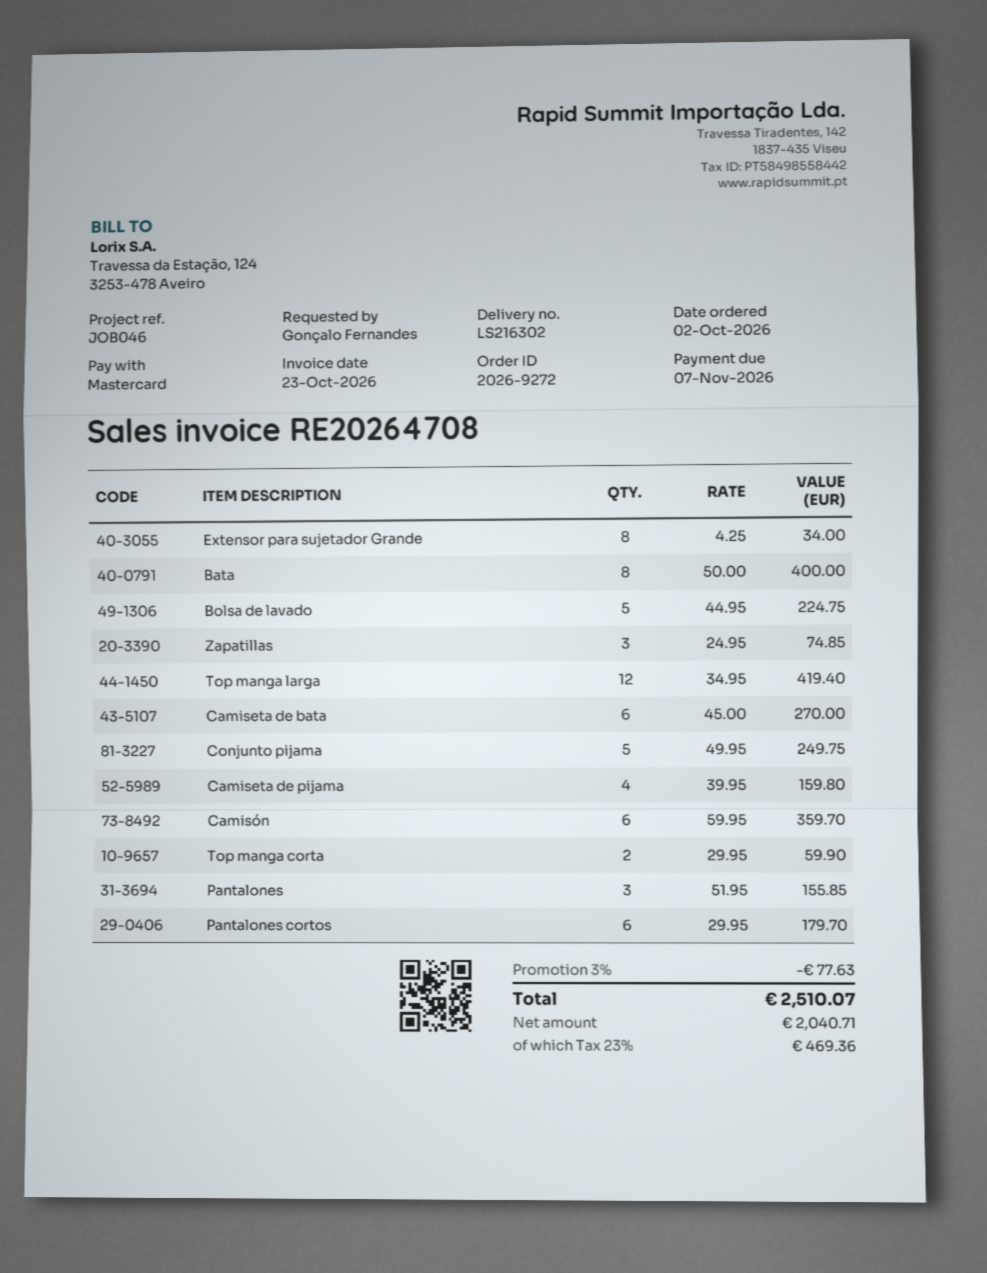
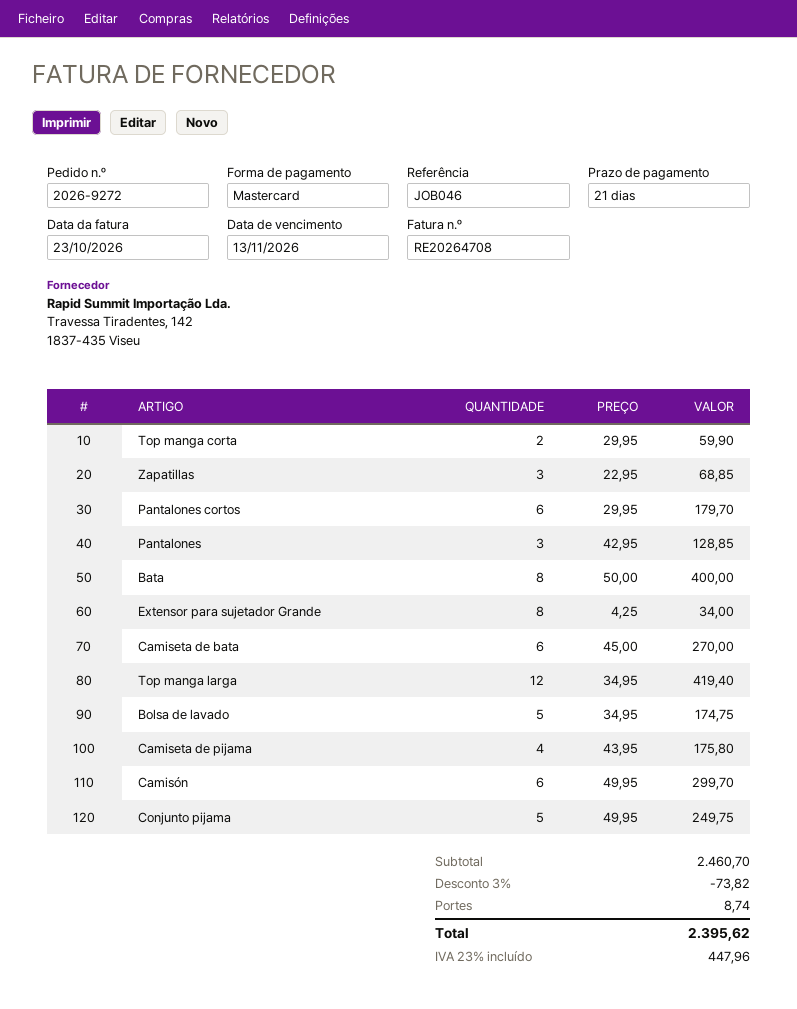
due date: 2026-11-07 -> 2026-11-13
Bolsa de lavado: 5 x 44.95 = 224.75 -> 5 x 34.95 = 174.75
Zapatillas: 3 x 24.95 = 74.85 -> 3 x 22.95 = 68.85
Camiseta de pijama: 4 x 39.95 = 159.80 -> 4 x 43.95 = 175.80
Camisón: 6 x 59.95 = 359.70 -> 6 x 49.95 = 299.70
Pantalones: 3 x 51.95 = 155.85 -> 3 x 42.95 = 128.85
discount: 3% = 77.63 -> 3% = 73.82
shipping: none -> 8.74
tax: 23% = 469.36 -> 23% = 447.96
total: 2510.07 -> 2395.62

